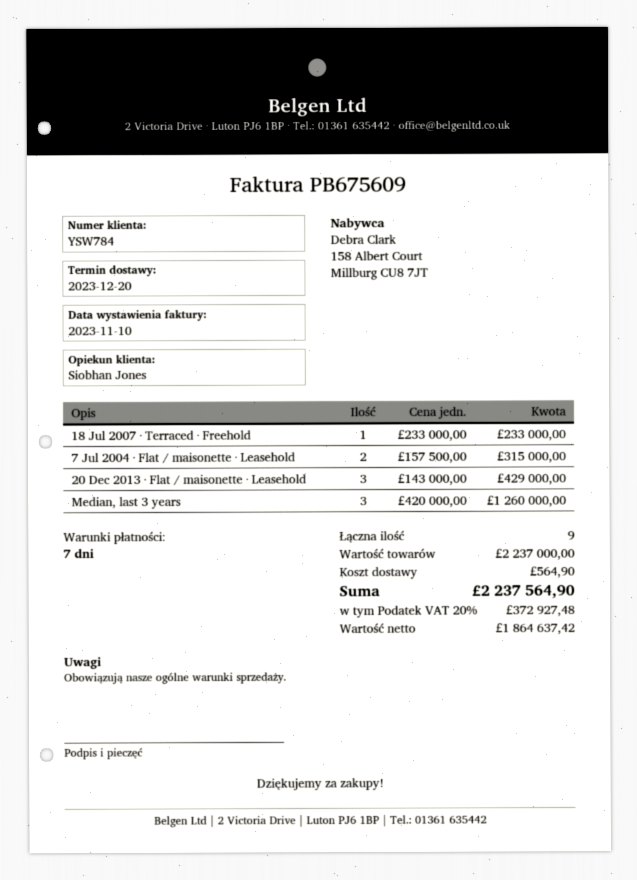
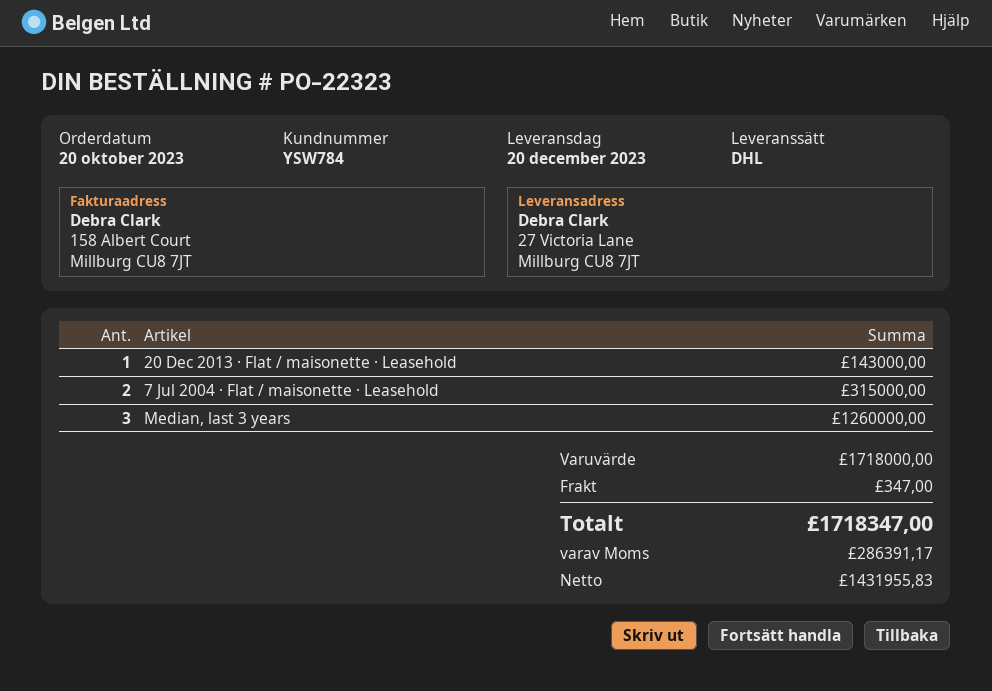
18 Jul 2007 · Terraced · Freehold: 1 for 233000.00 -> none
20 Dec 2013 · Flat / maisonette · Leasehold: 3 for 429000.00 -> 1 for 143000.00
subtotal: 2237000.00 -> 1718000.00
shipping: 564.90 -> 347.00
net: 1864637.42 -> 1431955.83
tax: 372927.48 -> 286391.17
total: 2237564.90 -> 1718347.00

